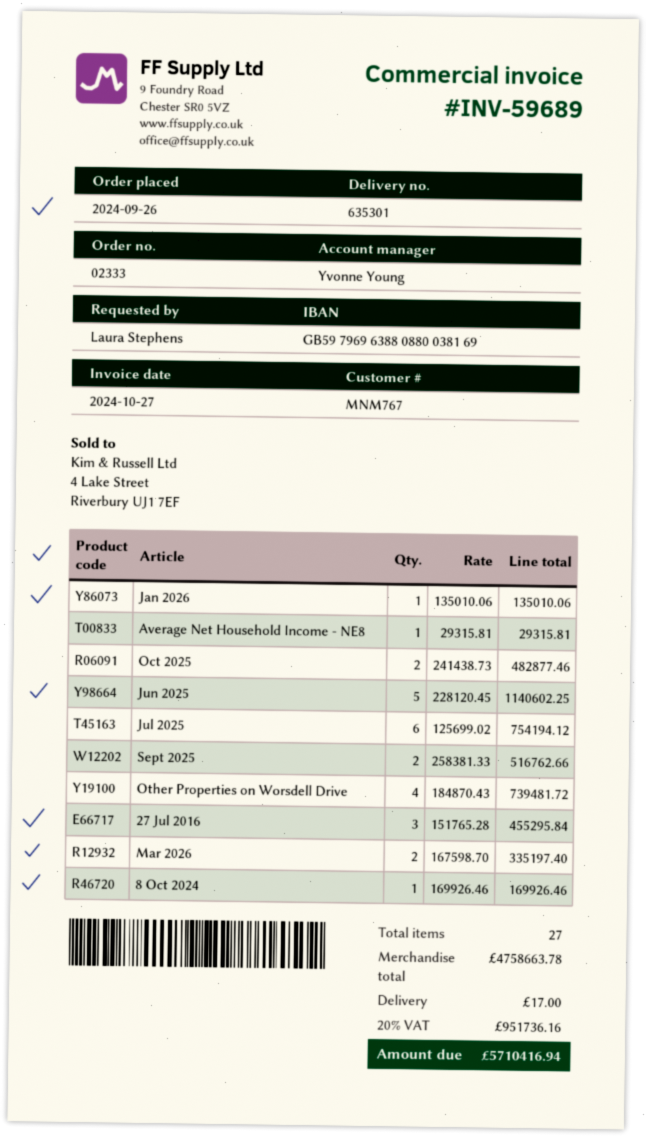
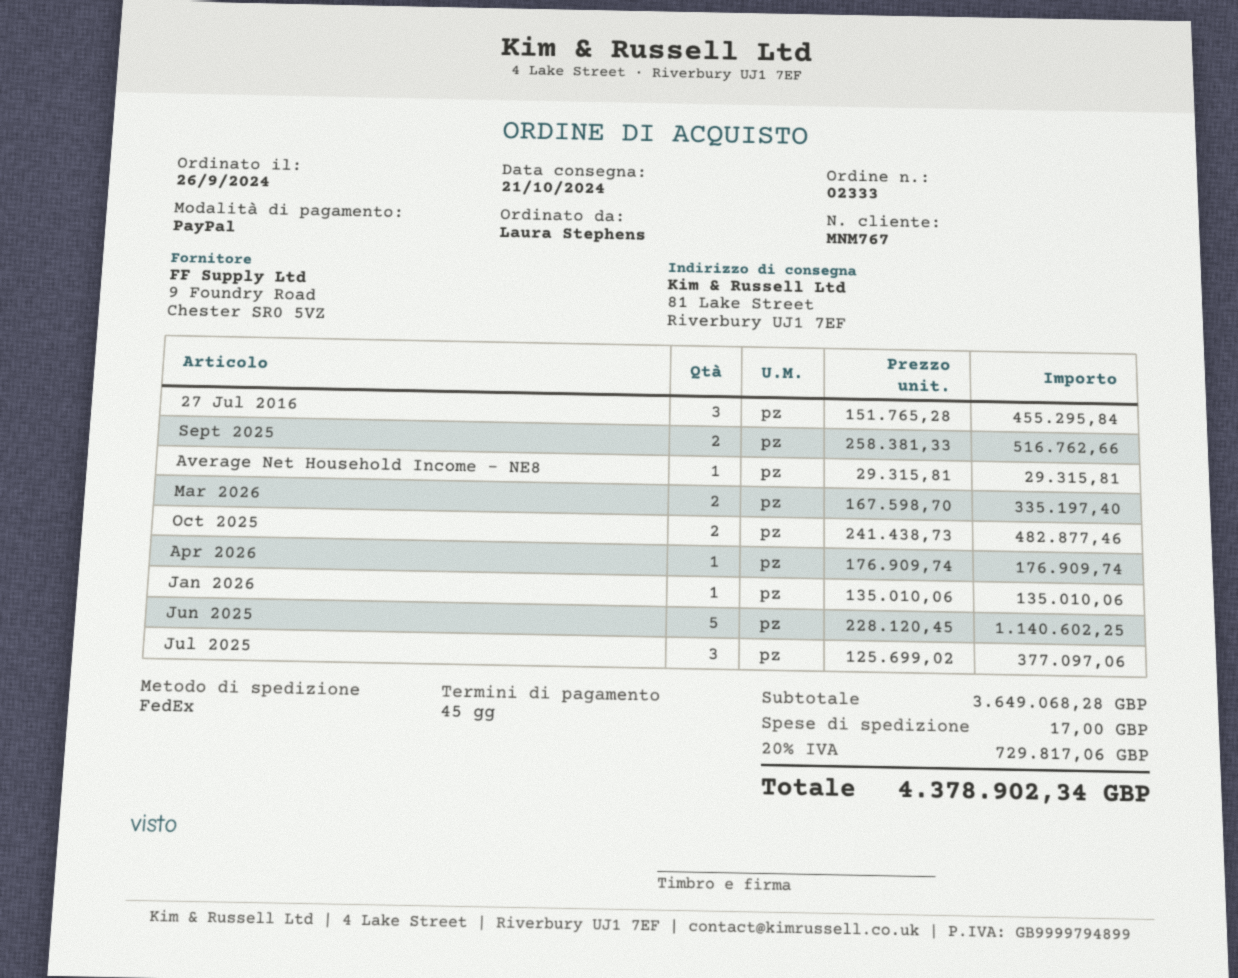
Jul 2025: 6 x 125699.02 = 754194.12 -> 3 x 125699.02 = 377097.06
Other Properties on Worsdell Drive: 4 x 184870.43 = 739481.72 -> none
8 Oct 2024: 1 x 169926.46 = 169926.46 -> none
Apr 2026: none -> 1 x 176909.74 = 176909.74
subtotal: 4758663.78 -> 3649068.28
tax: 20% = 951736.16 -> 20% = 729817.06
total: 5710416.94 -> 4378902.34

